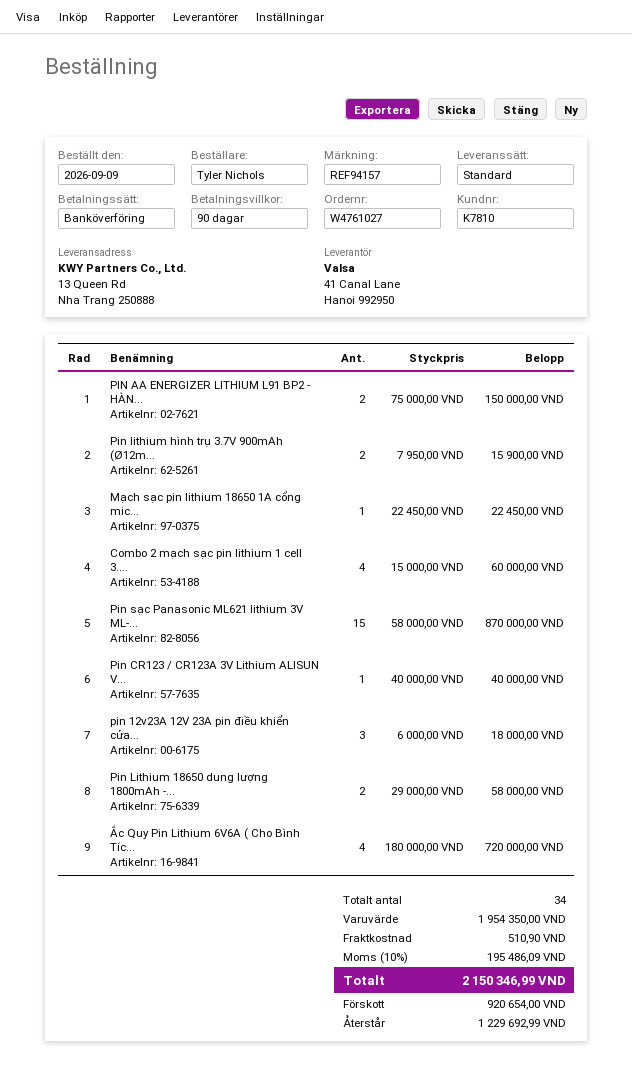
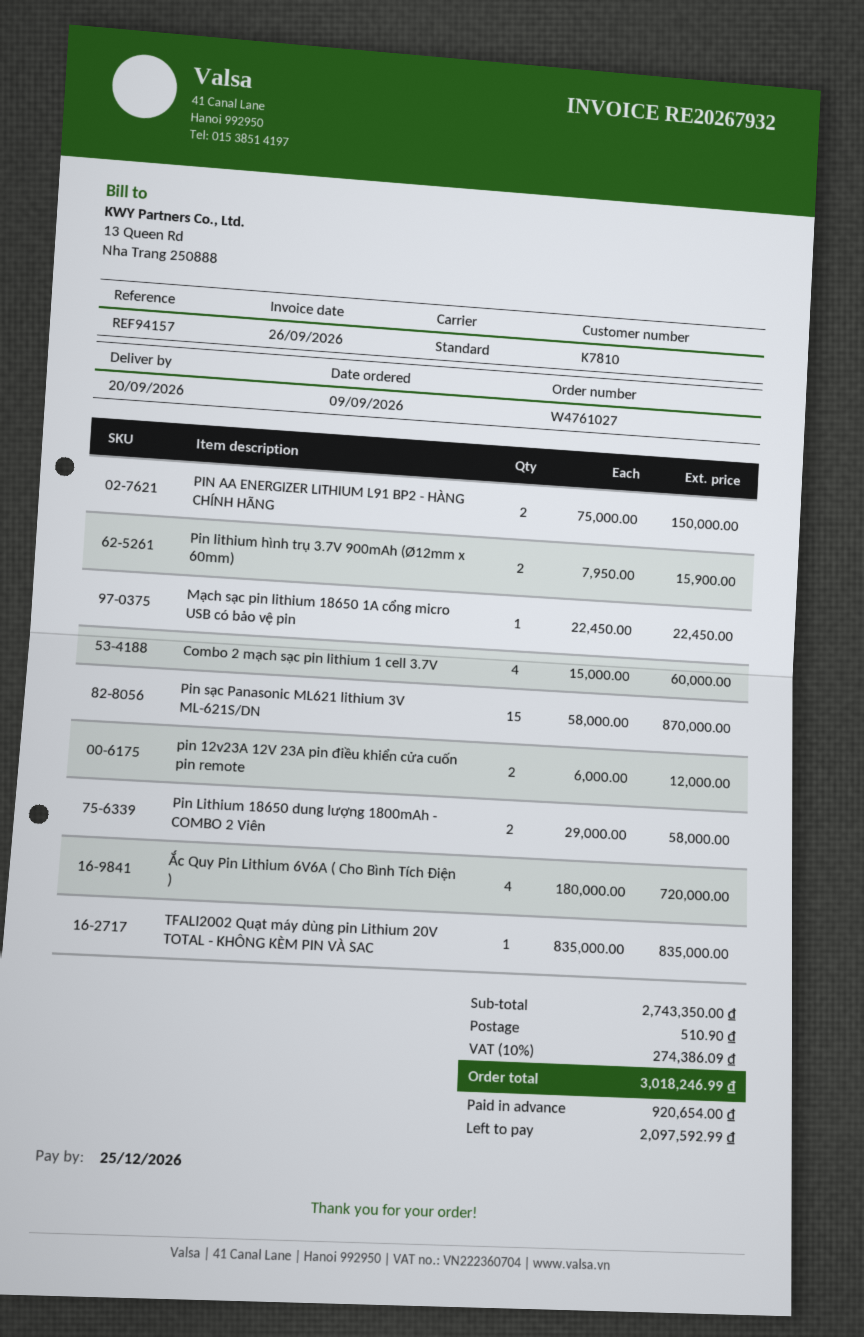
Pin CR123 / CR123A 3V Lithium ALISUN V...: 1 x 40000.00 = 40000.00 -> none
pin 12v23A 12V 23A pin điều khiển cửa...: 3 x 6000.00 = 18000.00 -> 2 x 6000.00 = 12000.00
TFALI2002 Quạt máy dùng pin Lithium 20V TOTAL - KHÔNG KÈM PIN VÀ SAC: none -> 1 x 835000.00 = 835000.00
subtotal: 1954350.00 -> 2743350.00
tax: 10% = 195486.09 -> 10% = 274386.09
total: 2150346.99 -> 3018246.99
balance: 1229692.99 -> 2097592.99

